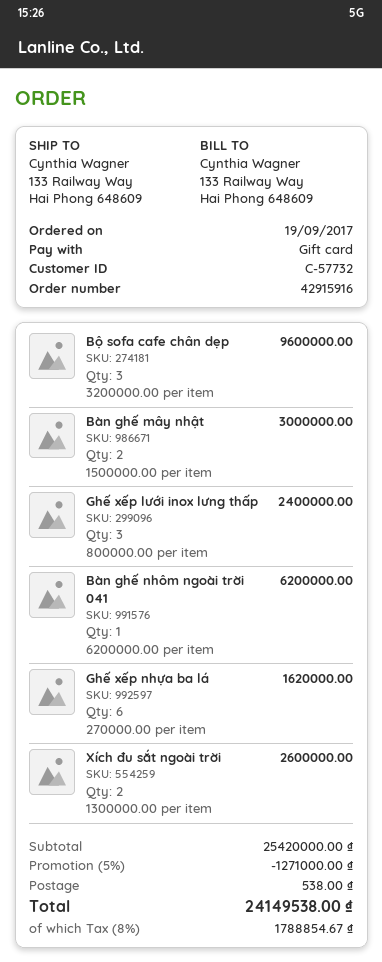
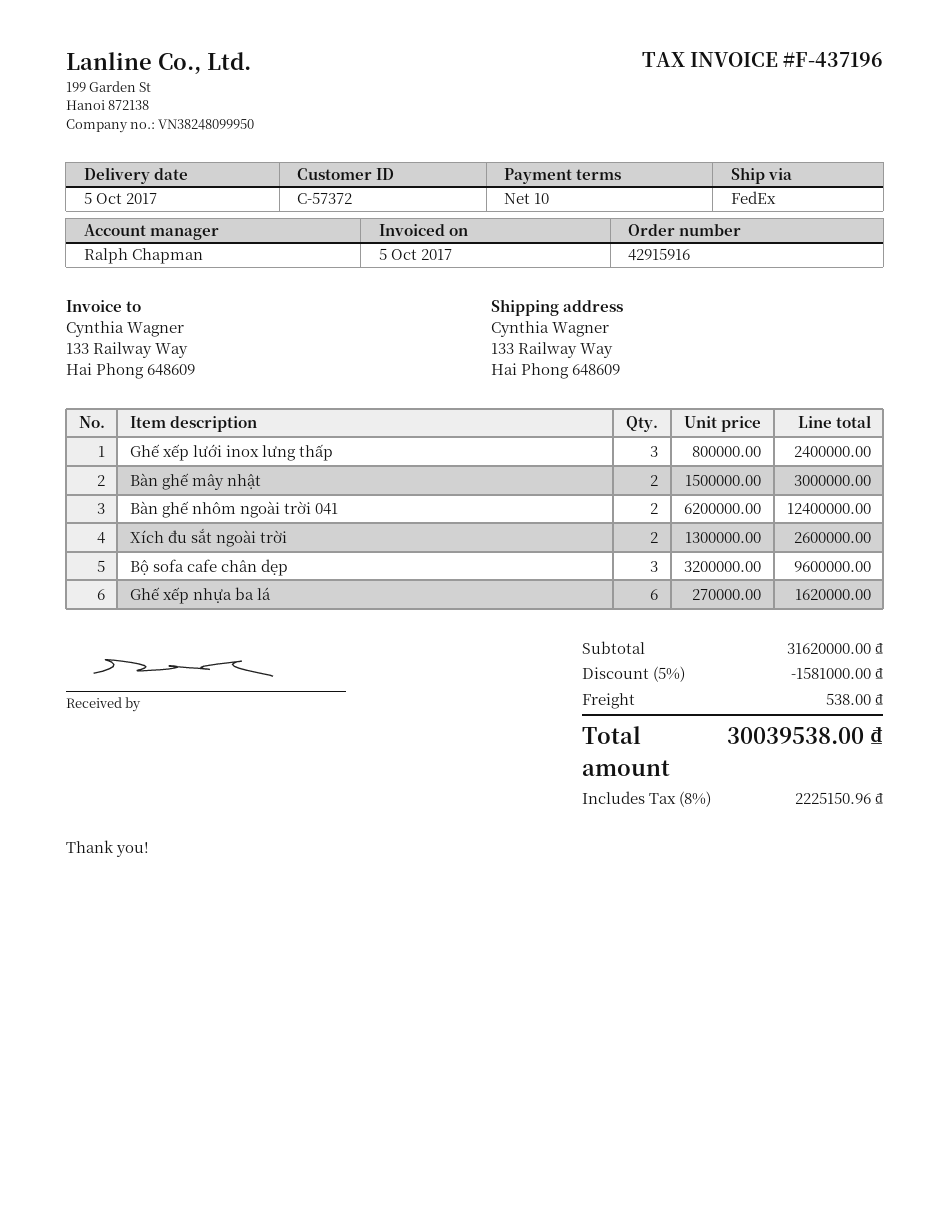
customer number: C-57732 -> C-57372
Bàn ghế nhôm ngoài trời 041: 1 x 6200000.00 = 6200000.00 -> 2 x 6200000.00 = 12400000.00
subtotal: 25420000.00 -> 31620000.00
discount: 5% = 1271000.00 -> 5% = 1581000.00
tax: 8% = 1788854.67 -> 8% = 2225150.96
total: 24149538.00 -> 30039538.00

